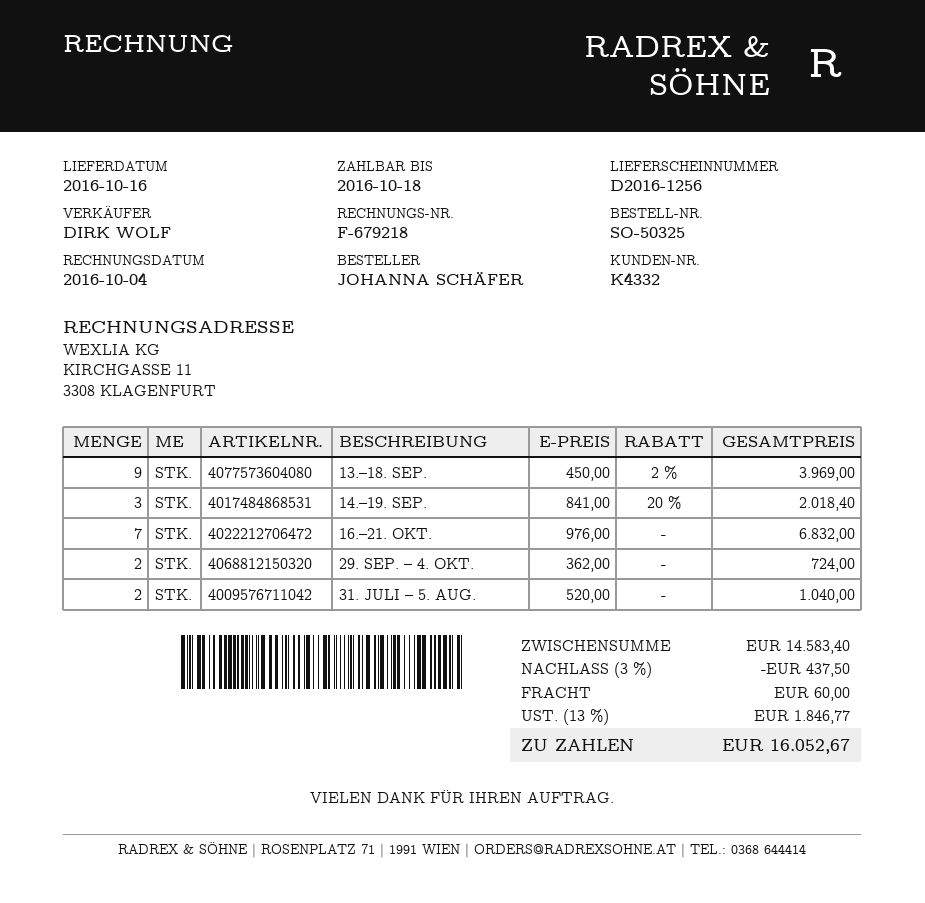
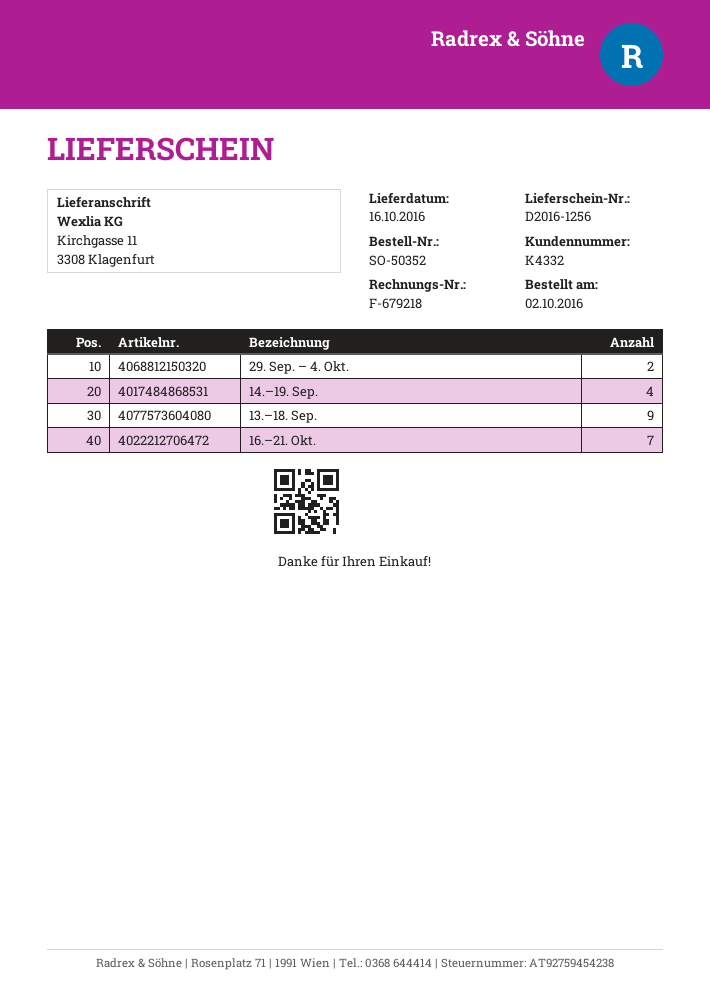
order number: SO-50325 -> SO-50352
14.–19. SEP.: 3 -> 4
31. JULI – 5. AUG.: 2 -> none

